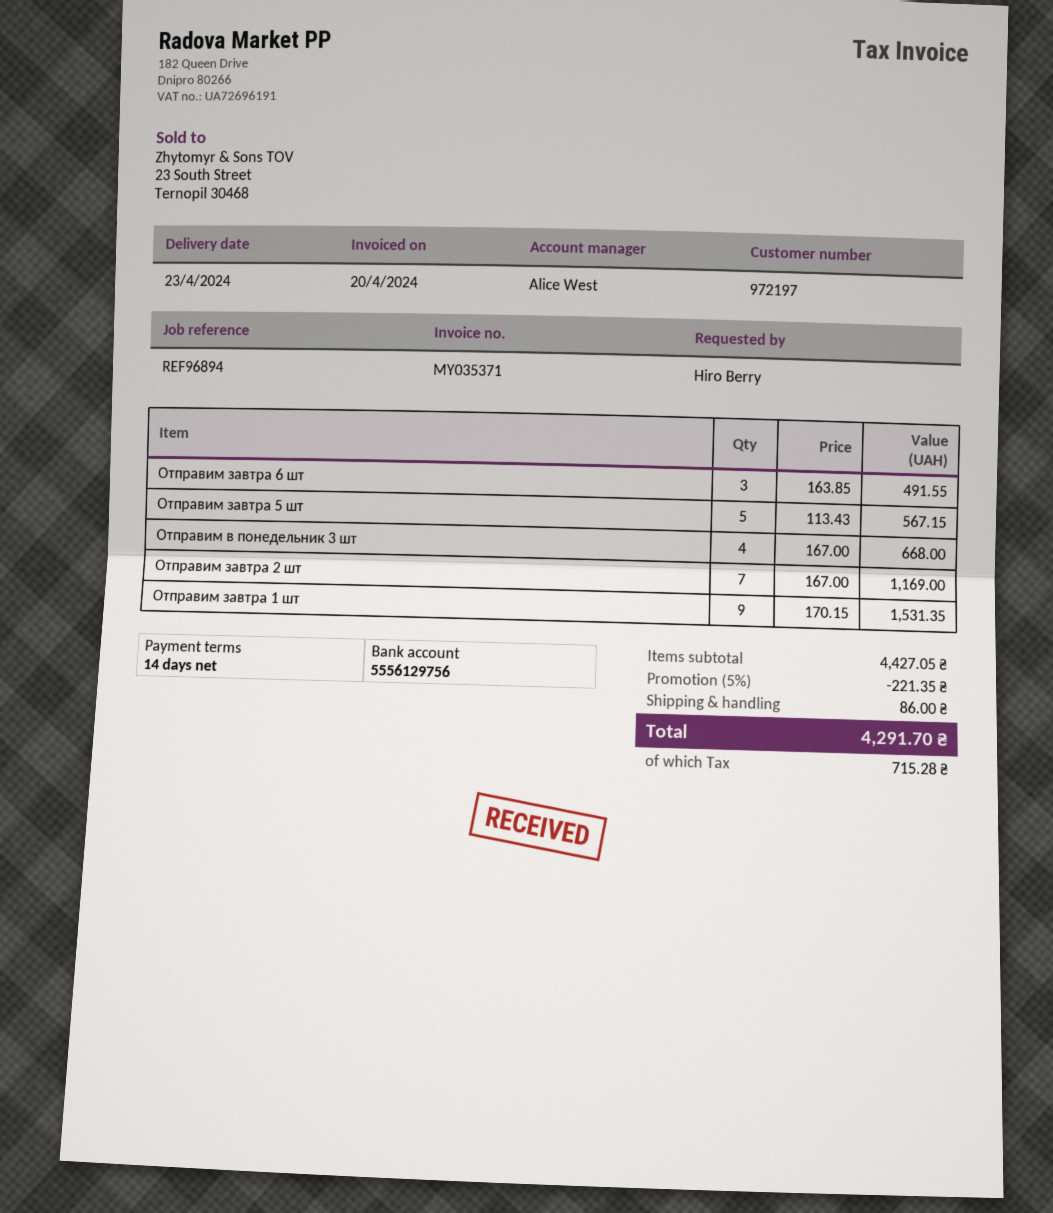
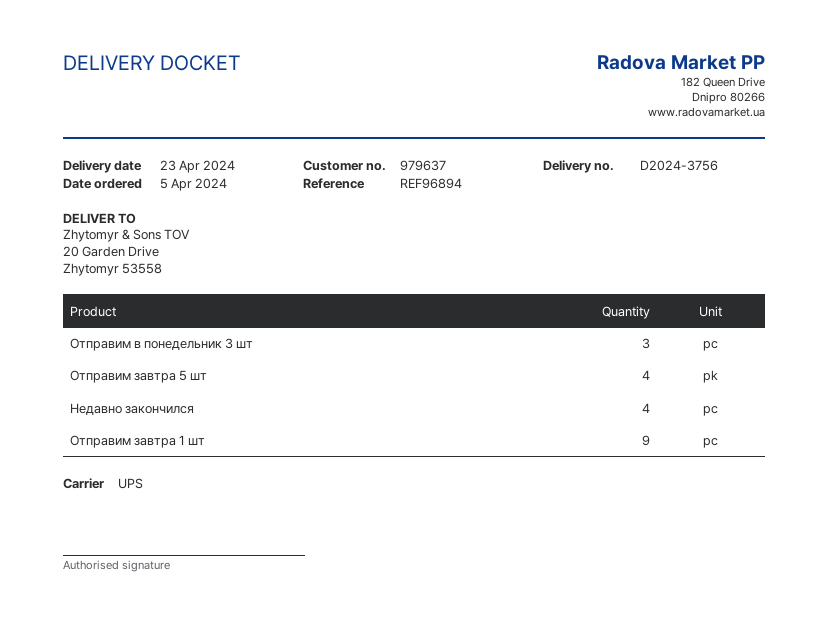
customer number: 972197 -> 979637
Отправим завтра 6 шт: 3 -> none
Отправим завтра 5 шт: 5 -> 4
Отправим в понедельник 3 шт: 4 -> 3
Отправим завтра 2 шт: 7 -> none
Недавно закончился: none -> 4

